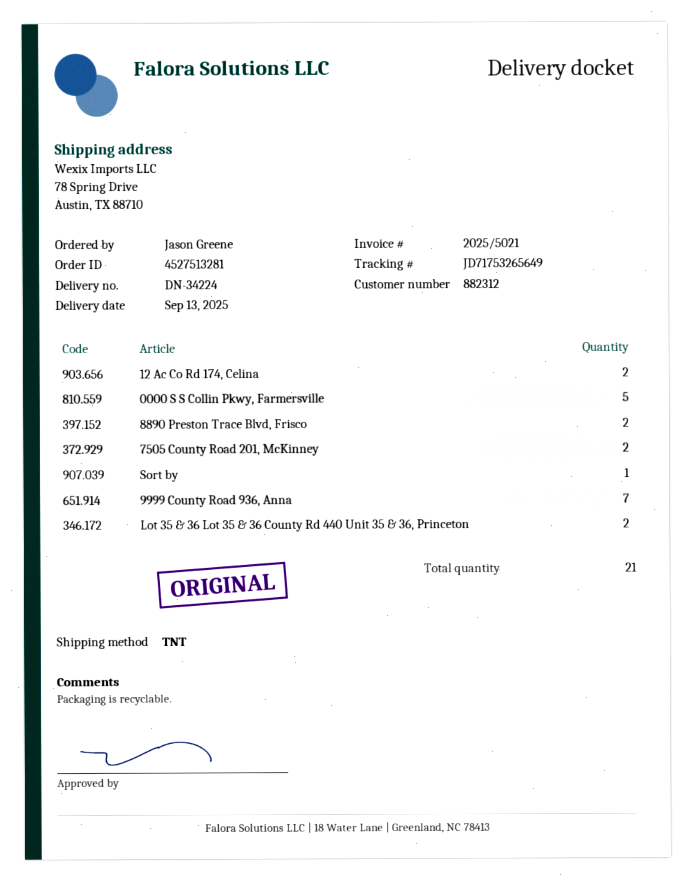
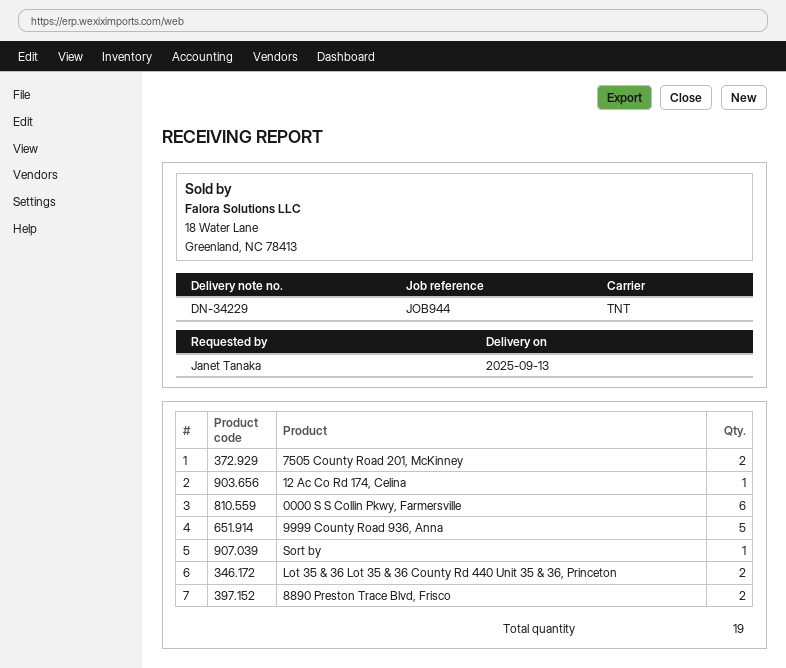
delivery note number: DN-34224 -> DN-34229
ordered by: Jason Greene -> Janet Tanaka
12 Ac Co Rd 174, Celina: 2 -> 1
0000 S S Collin Pkwy, Farmersville: 5 -> 6
9999 County Road 936, Anna: 7 -> 5
total quantity: 21 -> 19

